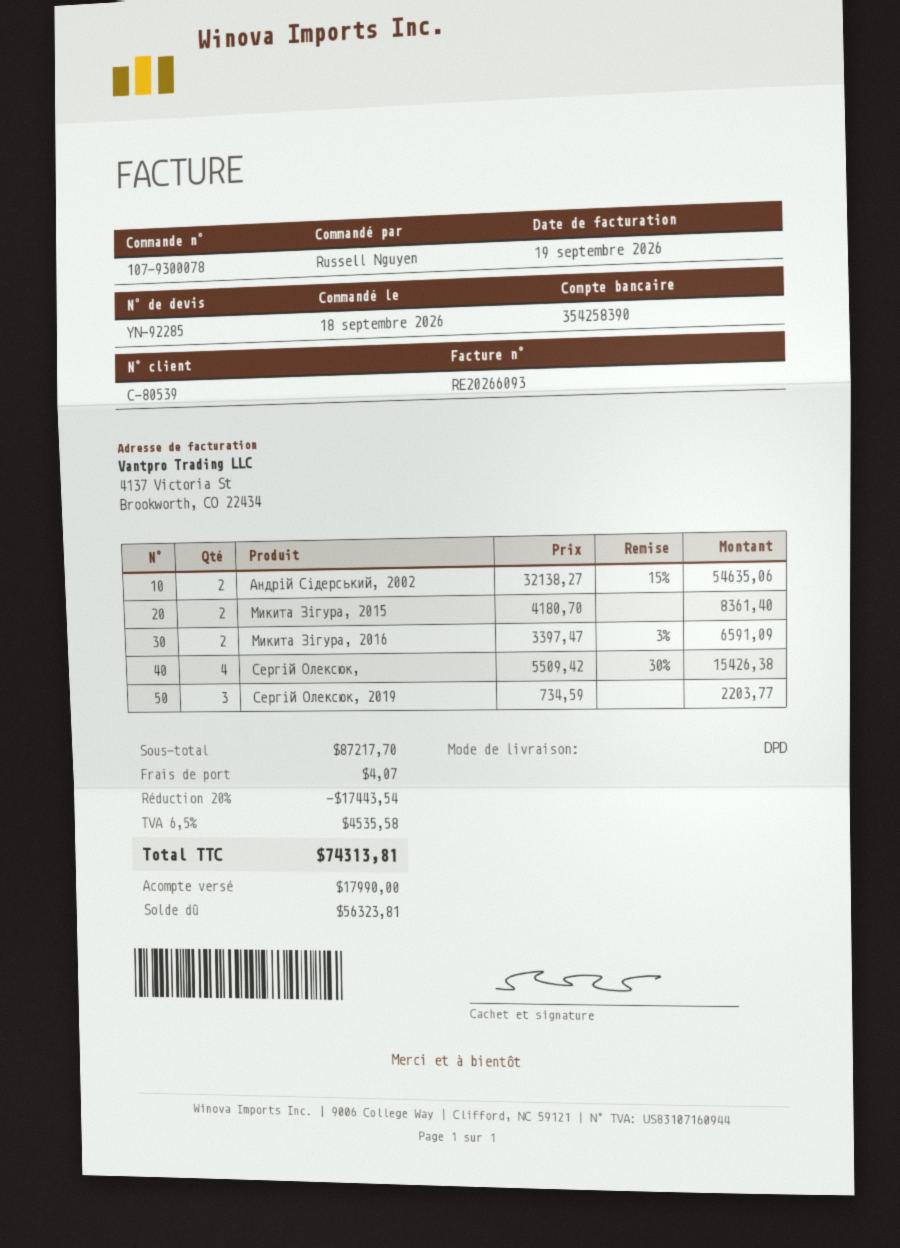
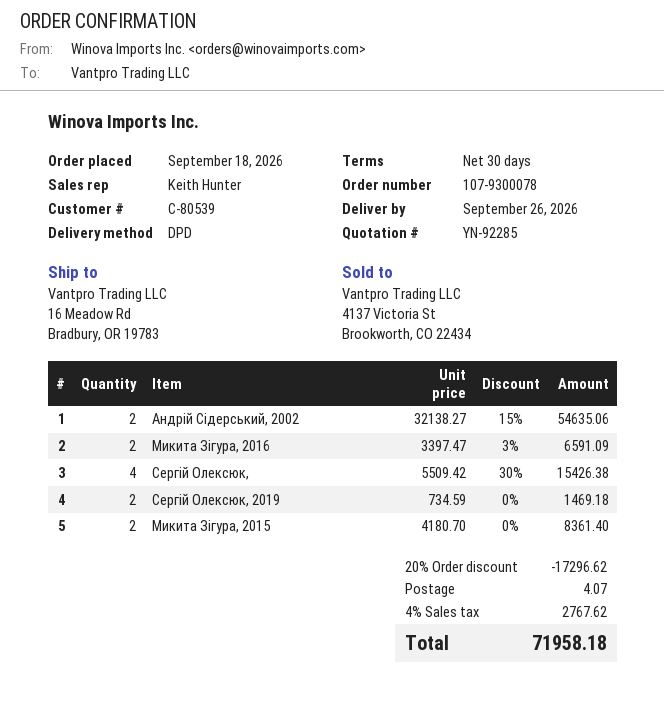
Сергій Олексюк, 2019: 3 x 734.59 = 2203.77 -> 2 x 734.59 = 1469.18
discount: 20% = 17443.54 -> 20% = 17296.62
tax: 6.5% = 4535.58 -> 4% = 2767.62
total: 74313.81 -> 71958.18

